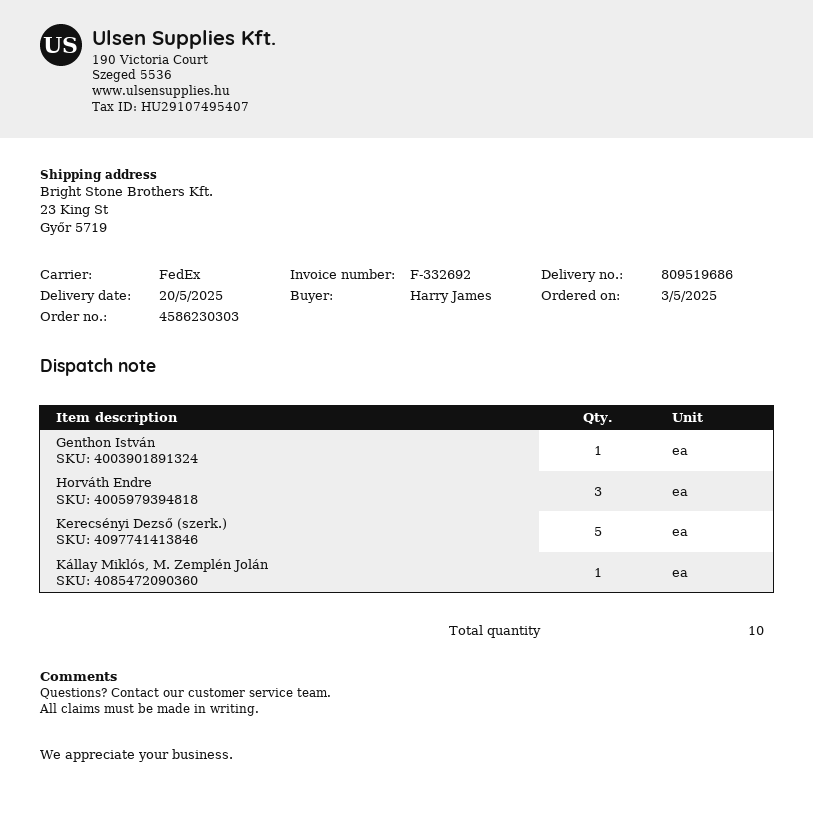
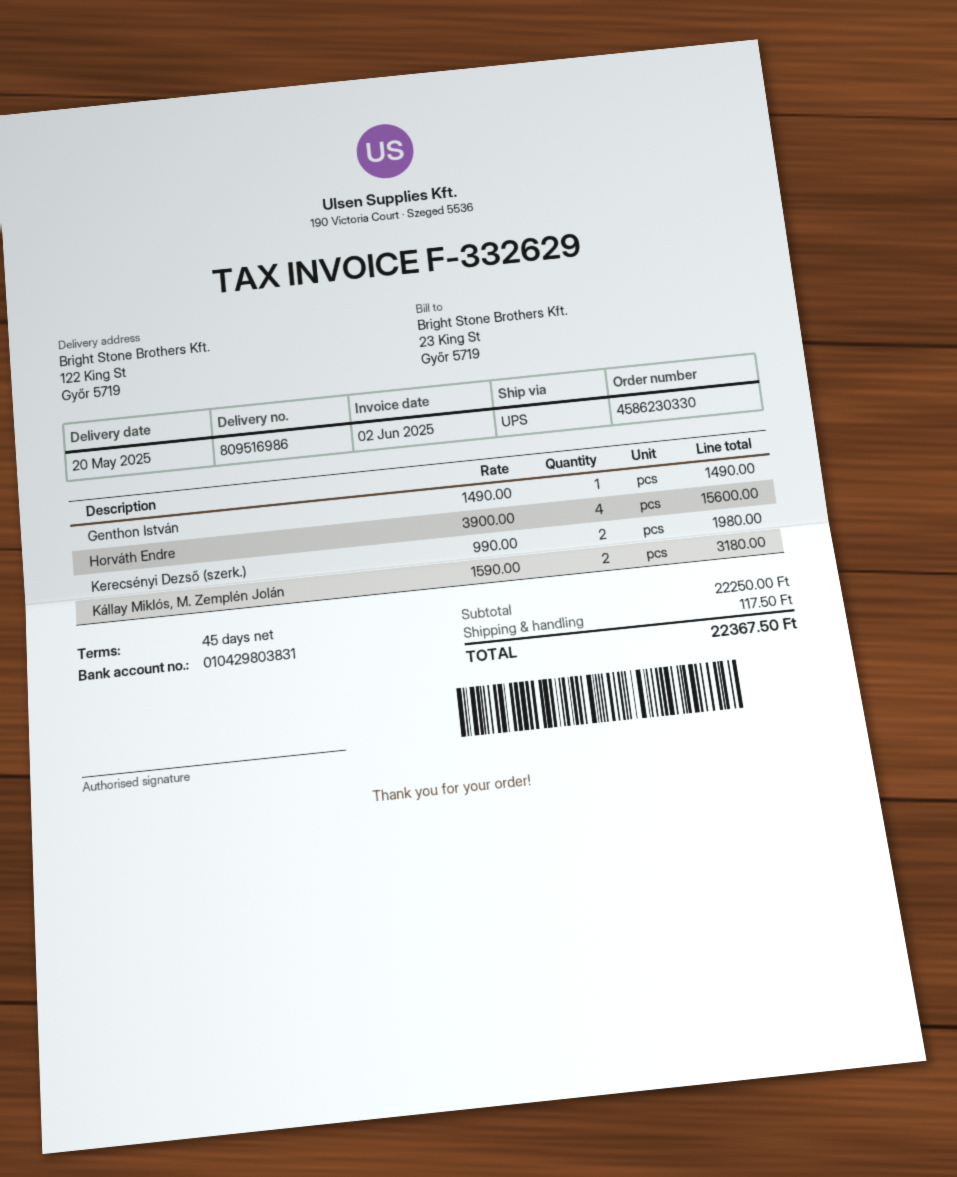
order number: 4586230303 -> 4586230330
delivery note number: 809519686 -> 809516986
invoice number: F-332692 -> F-332629
shipping method: FedEx -> UPS
ship to: 23 King St, Győr 5719 -> 122 King St, Győr 5719
Horváth Endre: 3 -> 4
Kerecsényi Dezső (szerk.): 5 -> 2
Kállay Miklós, M. Zemplén Jolán: 1 -> 2

